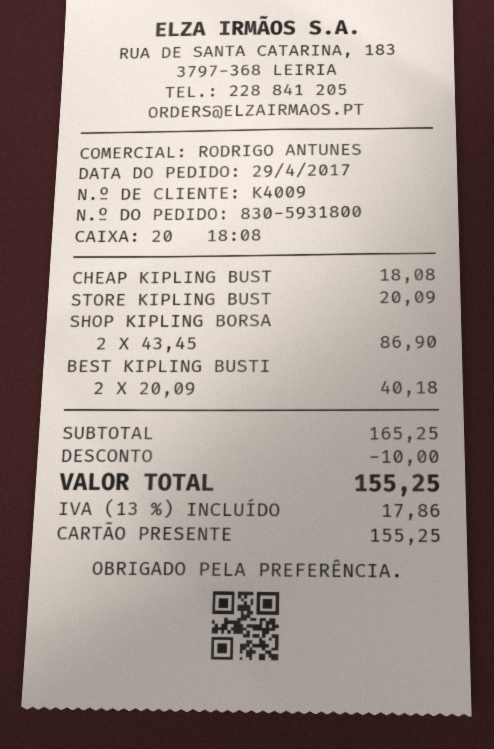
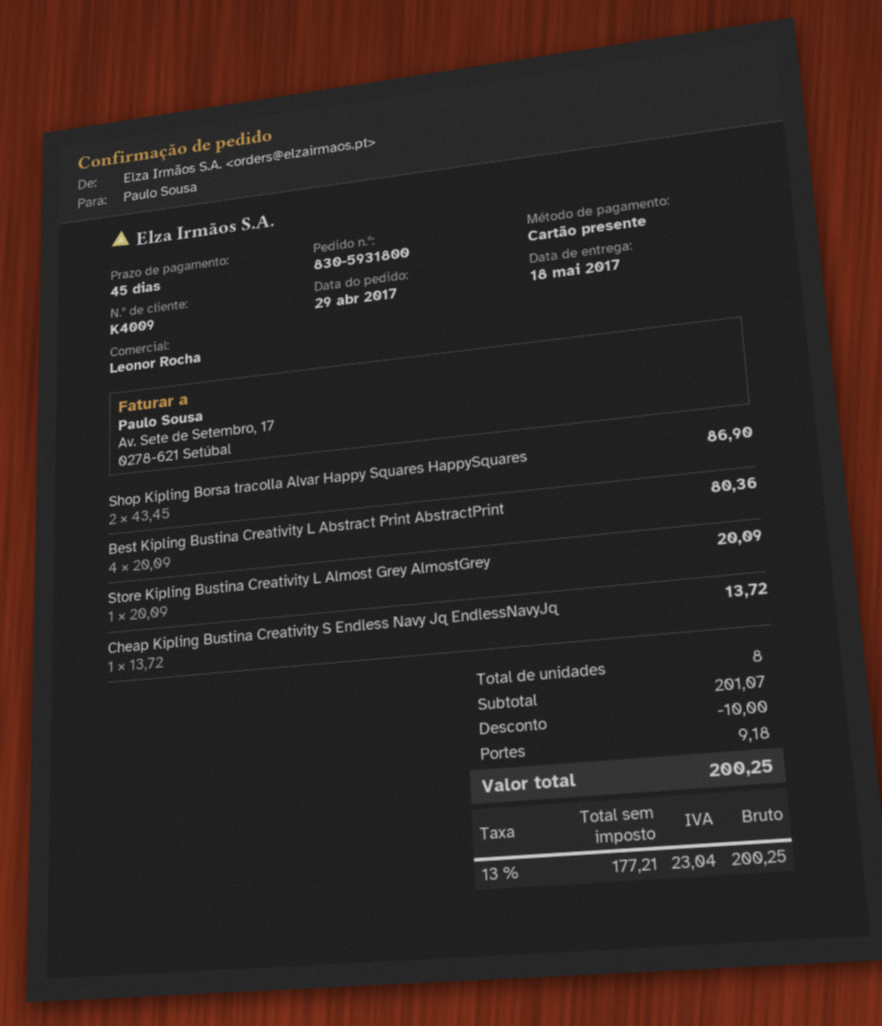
sales rep: RODRIGO ANTUNES -> Leonor Rocha
CHEAP KIPLING BUST: 1 x 18.08 = 18.08 -> 1 x 13.72 = 13.72
BEST KIPLING BUSTI: 2 x 20.09 = 40.18 -> 4 x 20.09 = 80.36
subtotal: 165.25 -> 201.07
shipping: none -> 9.18
tax: 13% = 17.86 -> 13% = 23.04
total: 155.25 -> 200.25

